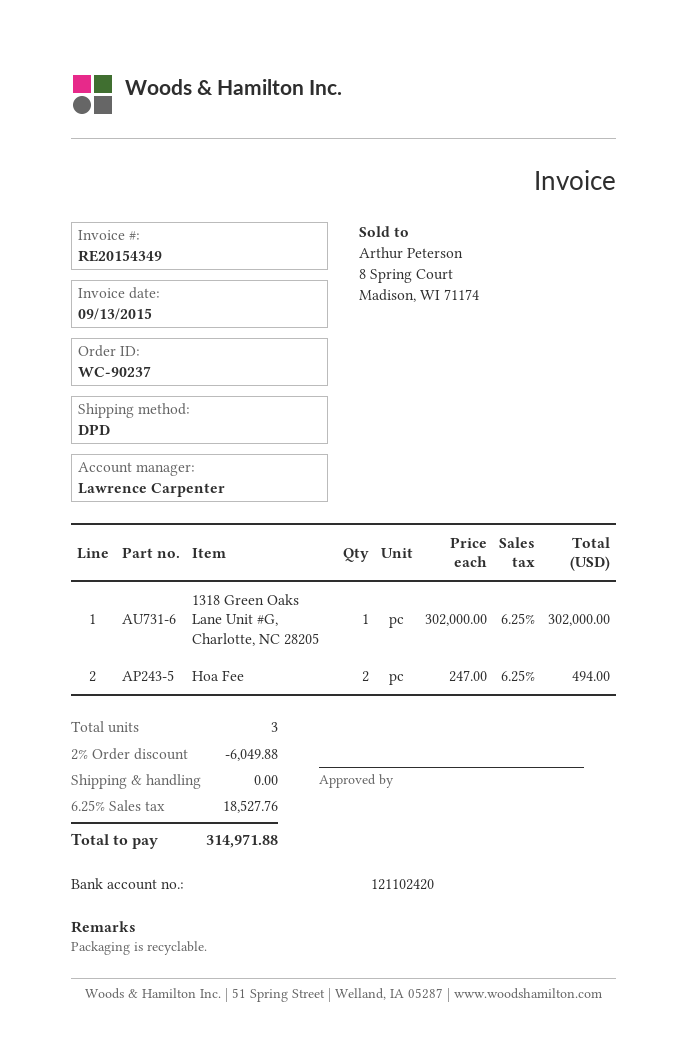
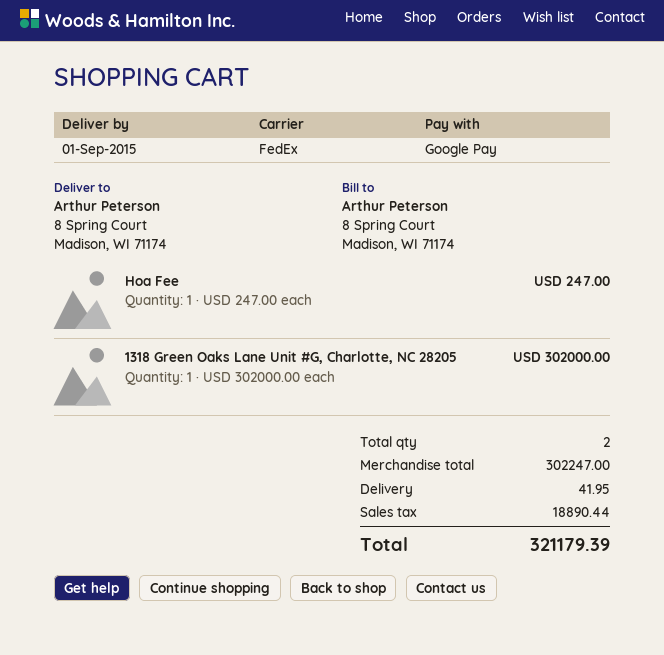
shipping method: DPD -> FedEx
Hoa Fee: 2 x 247.00 = 494.00 -> 1 x 247.00 = 247.00
total quantity: 3 -> 2
discount: 2% = 6049.88 -> none
shipping: 0.00 -> 41.95
tax: 18527.76 -> 18890.44
total: 314971.88 -> 321179.39

